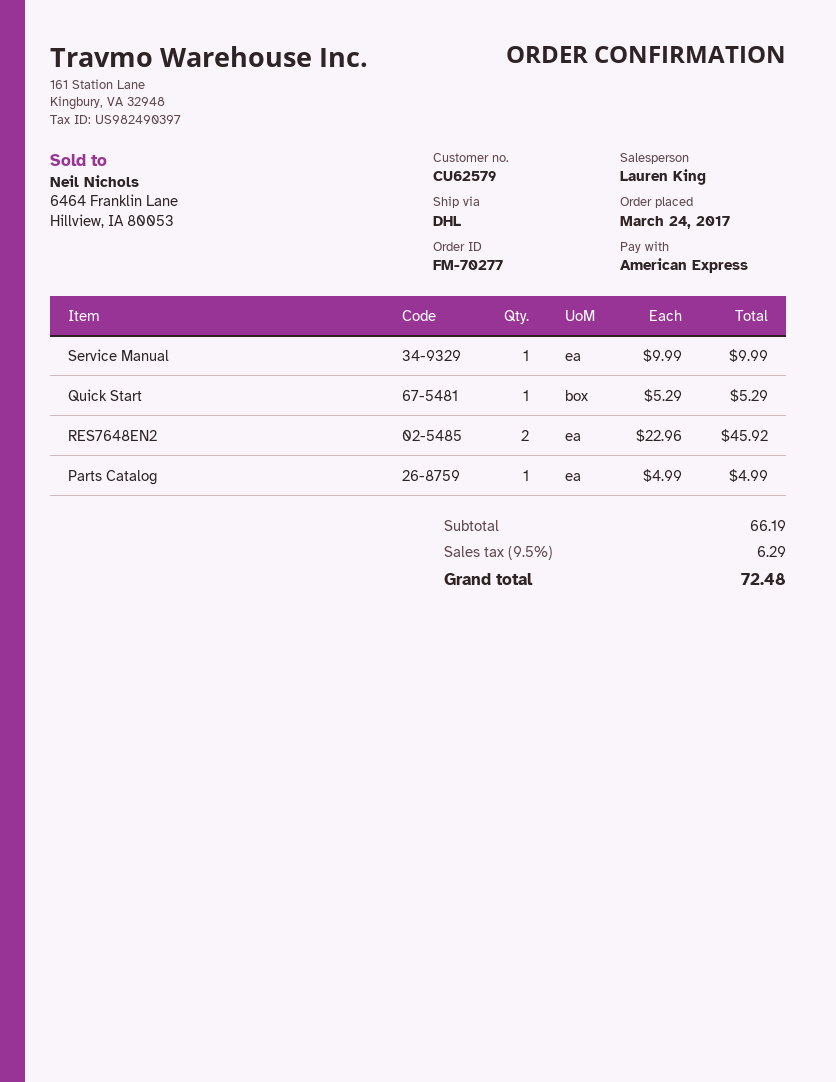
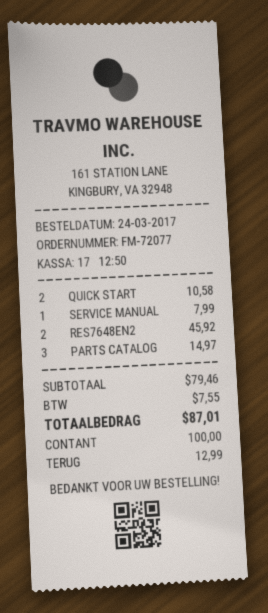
order number: FM-70277 -> FM-72077
payment method: American Express -> cash
Service Manual: 1 for 9.99 -> 1 for 7.99
Quick Start: 1 for 5.29 -> 2 for 10.58
Parts Catalog: 1 for 4.99 -> 3 for 14.97
subtotal: 66.19 -> 79.46
tax: 6.29 -> 7.55
total: 72.48 -> 87.01

